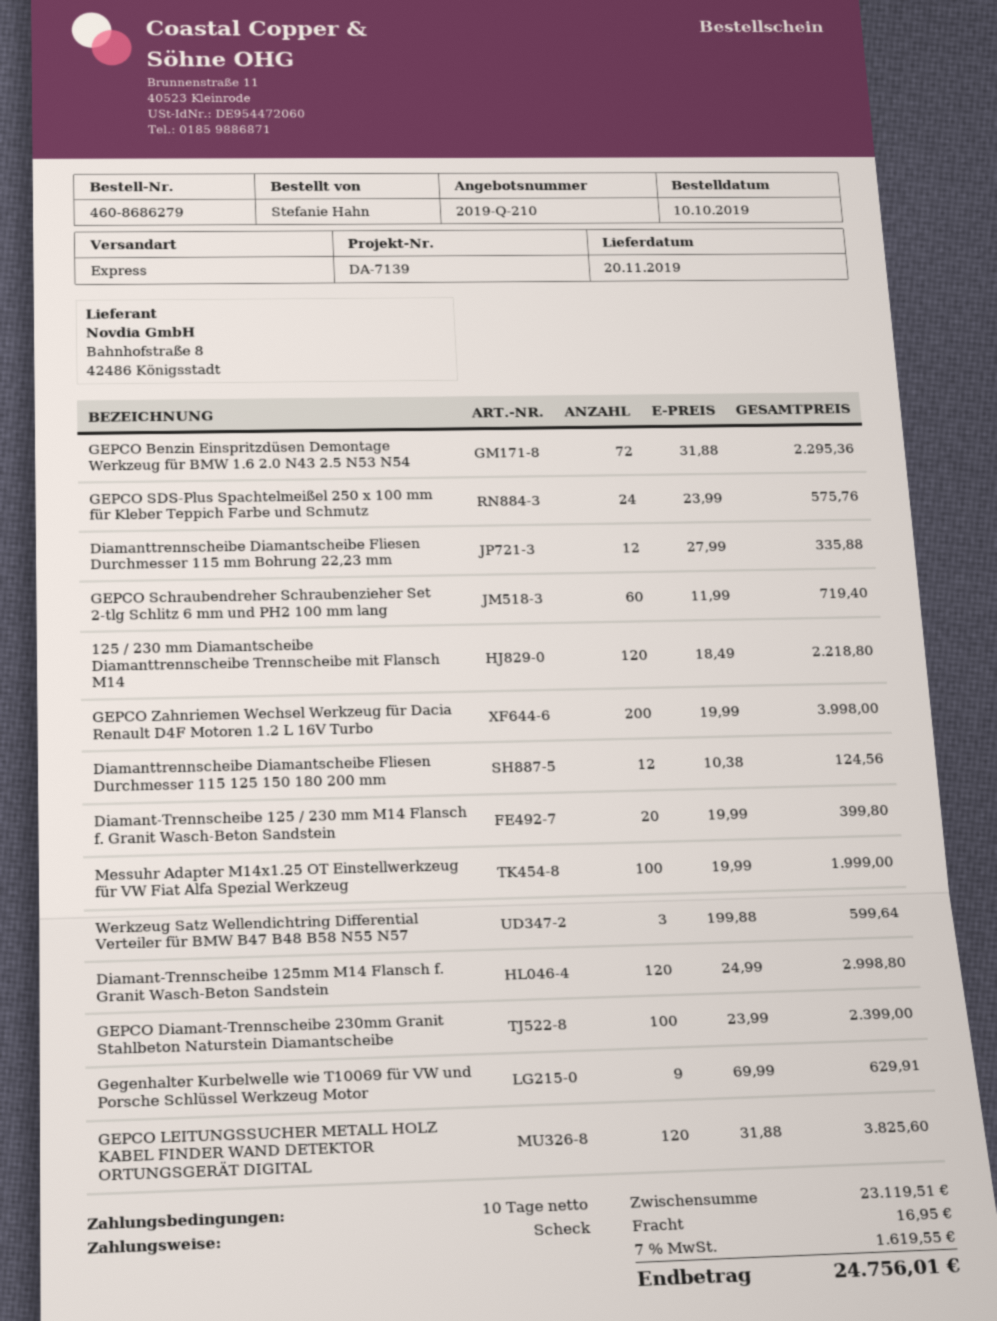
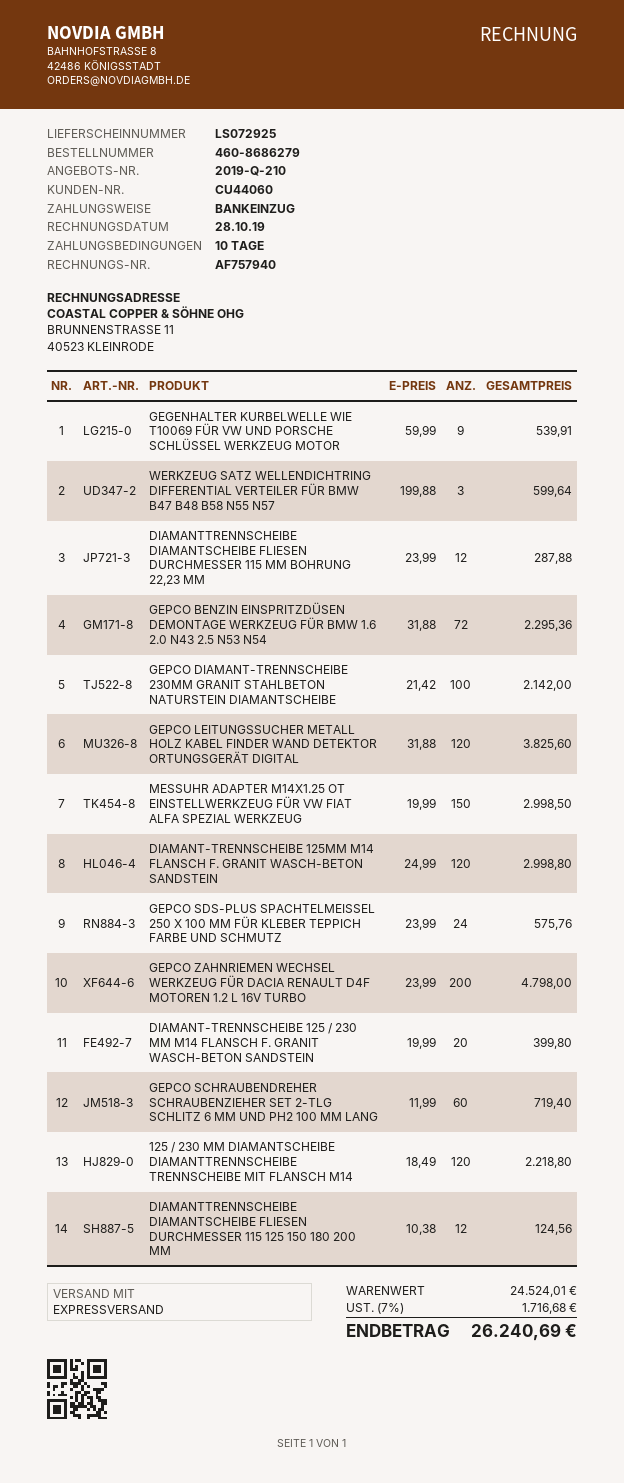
payment method: cheque -> direct debit
Diamanttrennscheibe Diamantscheibe Fliesen Durchmesser 115 mm Bohrung 22,23 mm: 12 x 27.99 = 335.88 -> 12 x 23.99 = 287.88
GEPCO Zahnriemen Wechsel Werkzeug für Dacia Renault D4F Motoren 1.2 L 16V Turbo: 200 x 19.99 = 3998.00 -> 200 x 23.99 = 4798.00
Messuhr Adapter M14x1.25 OT Einstellwerkzeug für VW Fiat Alfa Spezial Werkzeug: 100 x 19.99 = 1999.00 -> 150 x 19.99 = 2998.50
GEPCO Diamant-Trennscheibe 230mm Granit Stahlbeton Naturstein Diamantscheibe: 100 x 23.99 = 2399.00 -> 100 x 21.42 = 2142.00
Gegenhalter Kurbelwelle wie T10069 für VW und Porsche Schlüssel Werkzeug Motor: 9 x 69.99 = 629.91 -> 9 x 59.99 = 539.91
subtotal: 23119.51 -> 24524.01
shipping: 16.95 -> none
tax: 7% = 1619.55 -> 7% = 1716.68
total: 24756.01 -> 26240.69

